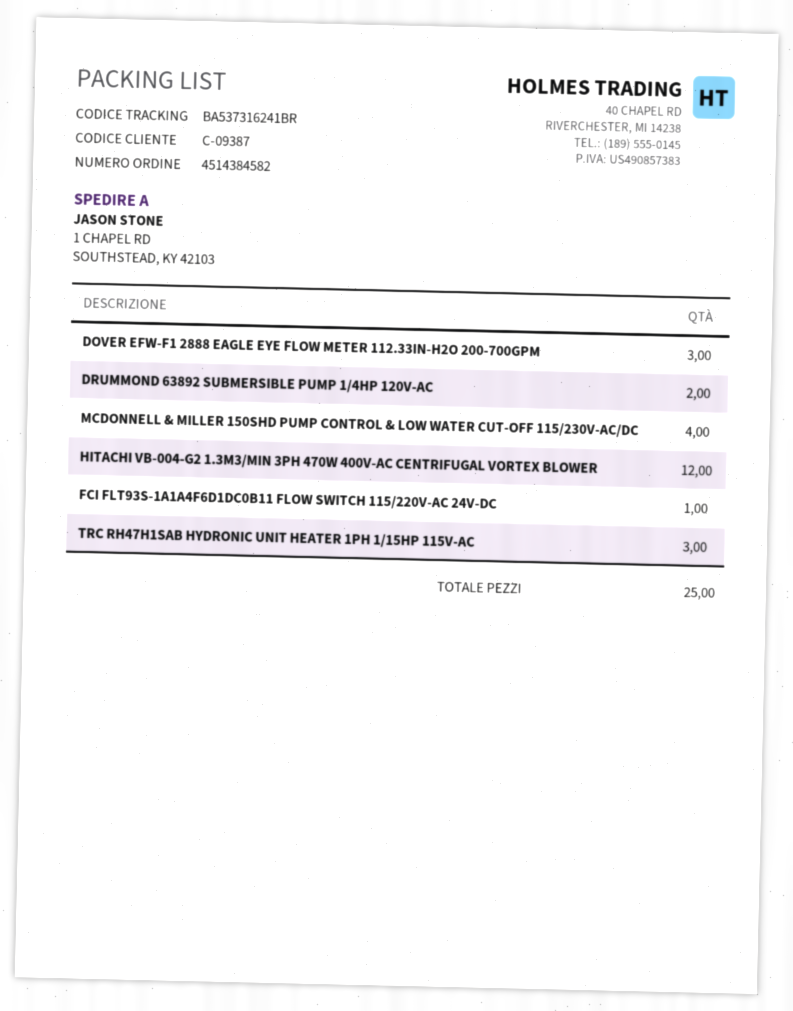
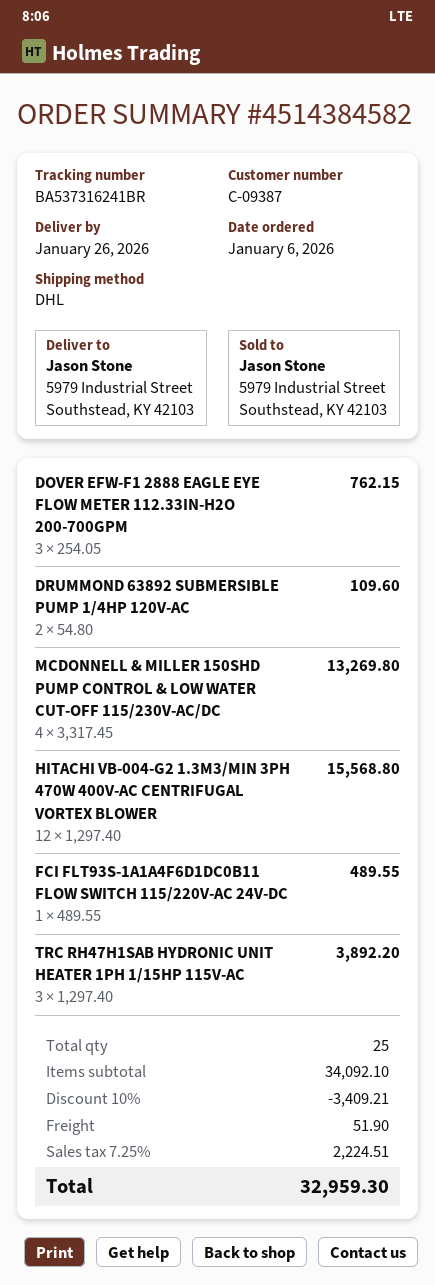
ship to: 1 CHAPEL RD, SOUTHSTEAD, KY 42103 -> 5979 Industrial Street, Southstead, KY 42103

